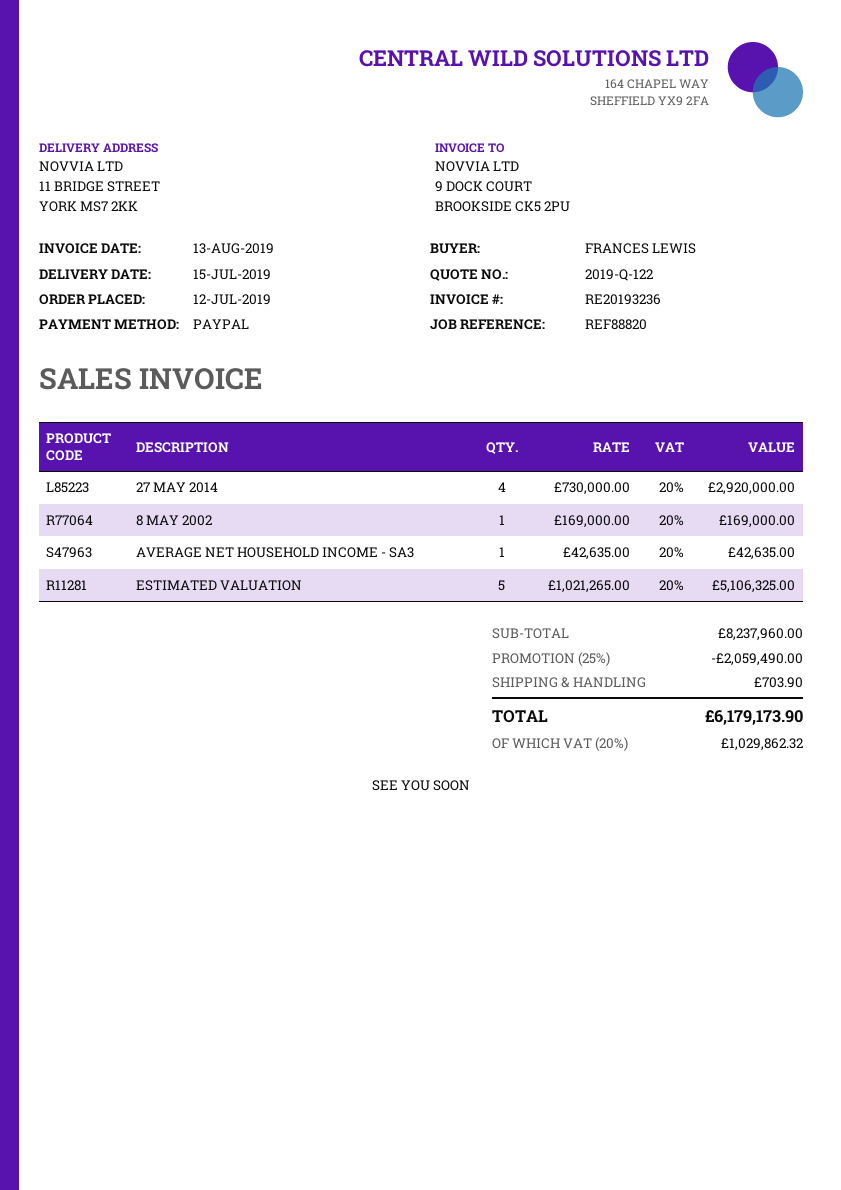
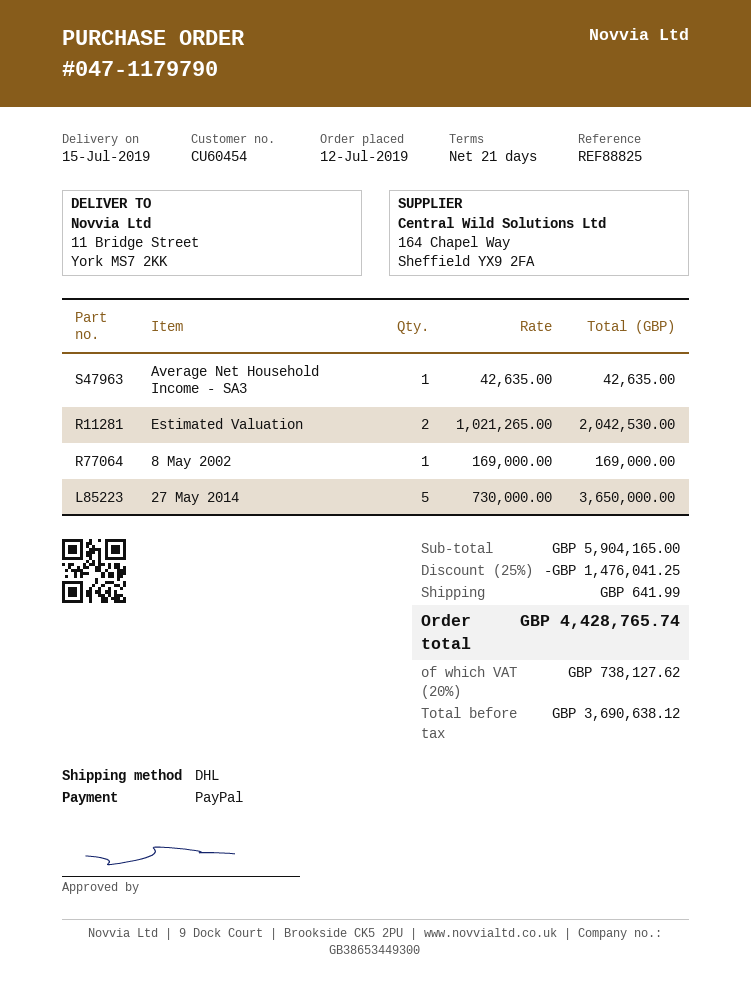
reference: REF88820 -> REF88825
27 MAY 2014: 4 x 730000.00 = 2920000.00 -> 5 x 730000.00 = 3650000.00
ESTIMATED VALUATION: 5 x 1021265.00 = 5106325.00 -> 2 x 1021265.00 = 2042530.00
subtotal: 8237960.00 -> 5904165.00
discount: 25% = 2059490.00 -> 25% = 1476041.25
shipping: 703.90 -> 641.99
tax: 20% = 1029862.32 -> 20% = 738127.62
total: 6179173.90 -> 4428765.74

